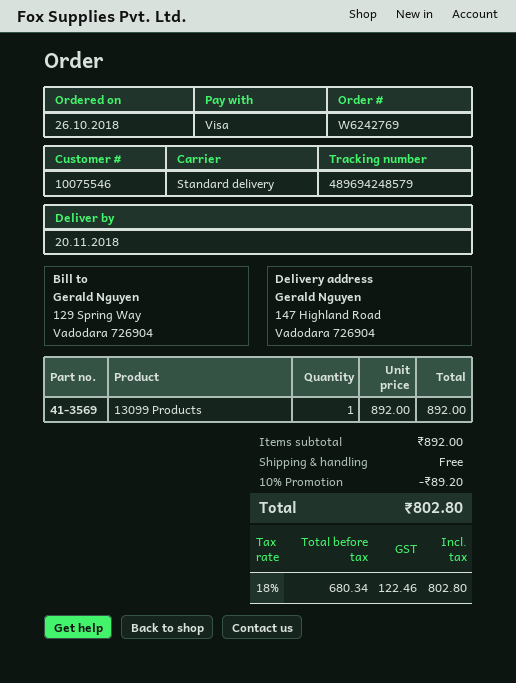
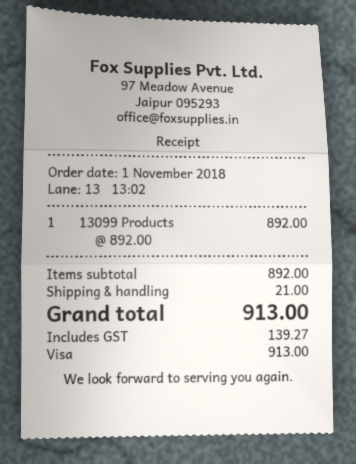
order date: 2018-10-26 -> 2018-11-01
discount: 10% = 89.20 -> none
shipping: 0.00 -> 21.00
tax: 122.46 -> 139.27
total: 802.80 -> 913.00

